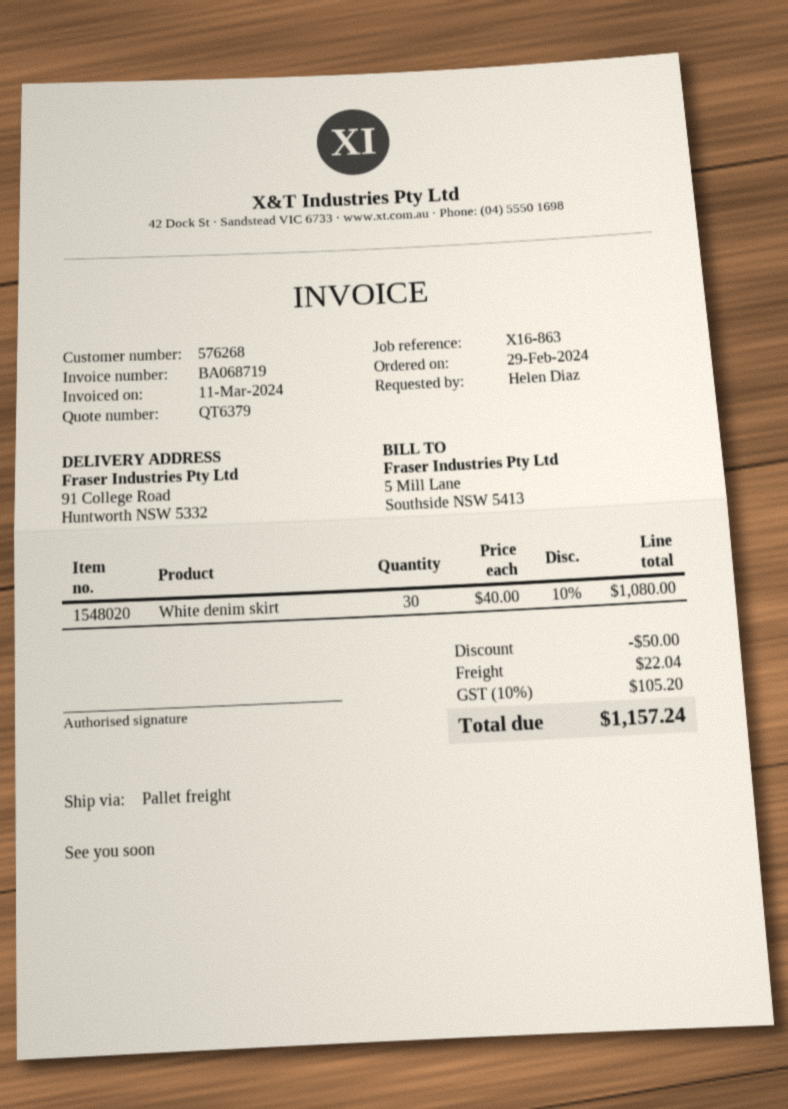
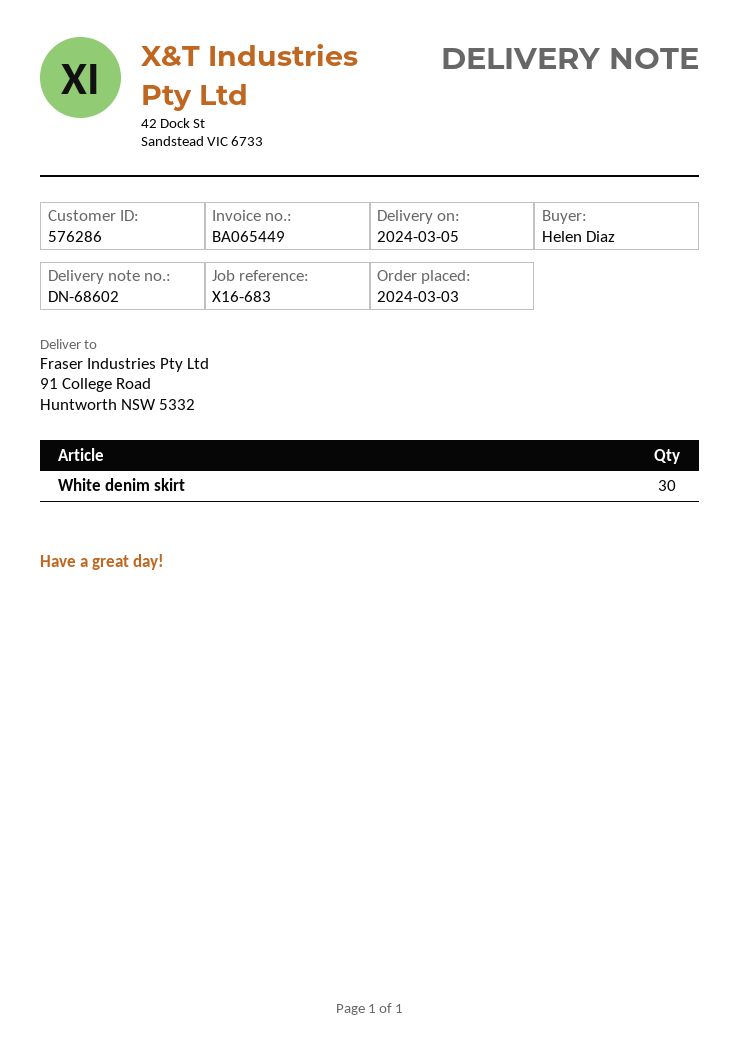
order date: 2024-02-29 -> 2024-03-03
invoice number: BA068719 -> BA065449
customer number: 576268 -> 576286
reference: X16-863 -> X16-683

